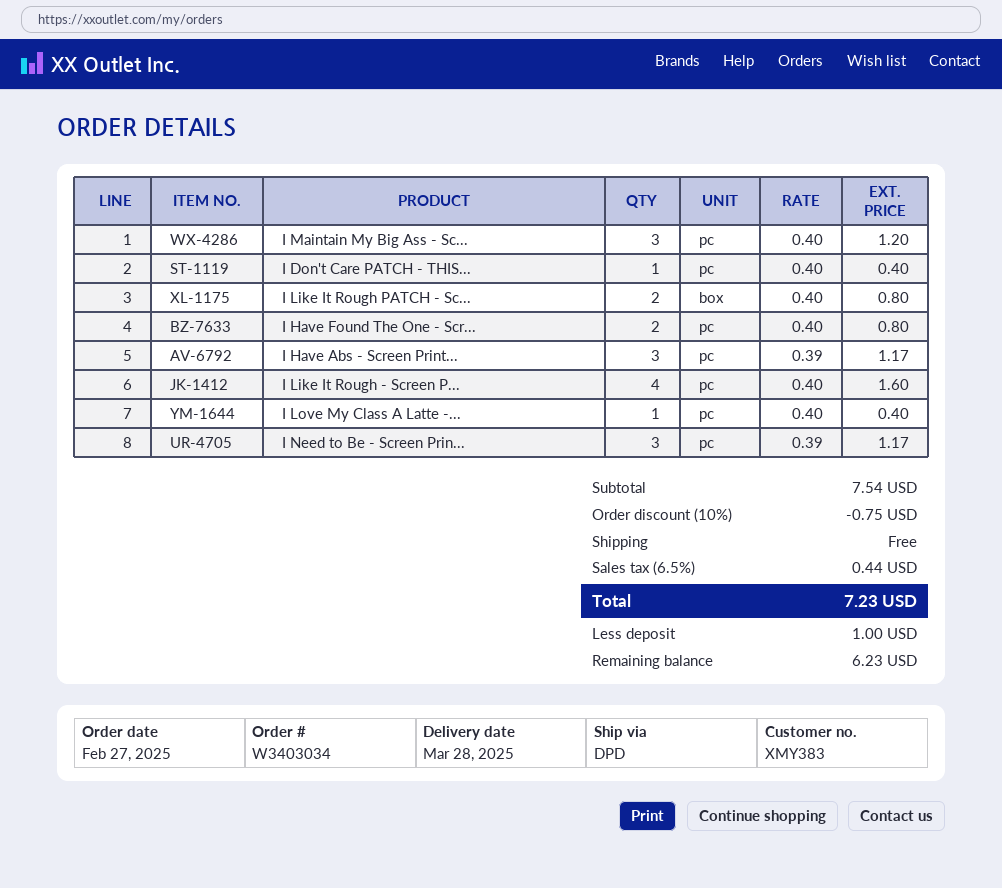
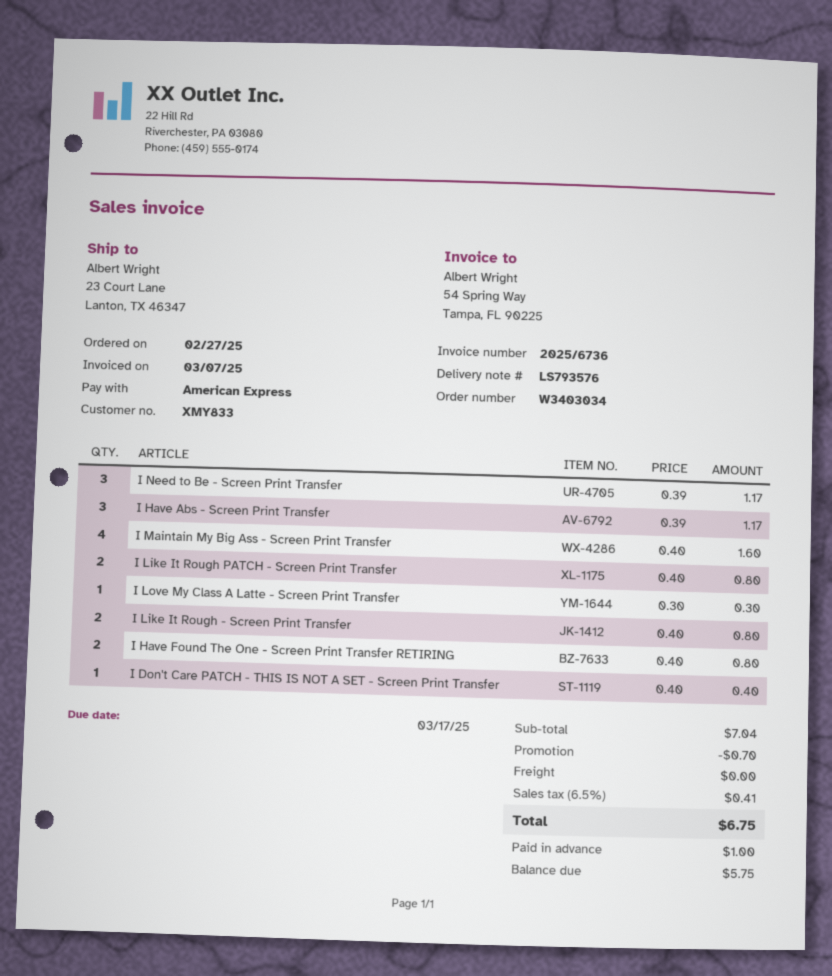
customer number: XMY383 -> XMY833
I Maintain My Big Ass - Sc...: 3 x 0.40 = 1.20 -> 4 x 0.40 = 1.60
I Like It Rough - Screen P...: 4 x 0.40 = 1.60 -> 2 x 0.40 = 0.80
I Love My Class A Latte -...: 1 x 0.40 = 0.40 -> 1 x 0.30 = 0.30
subtotal: 7.54 -> 7.04
discount: 0.75 -> 0.70
tax: 6.5% = 0.44 -> 6.5% = 0.41
total: 7.23 -> 6.75
balance: 6.23 -> 5.75

